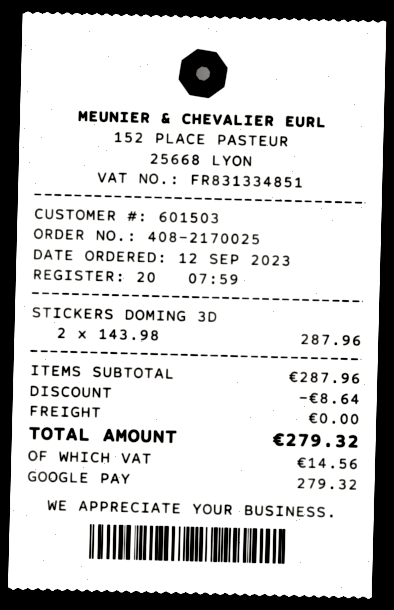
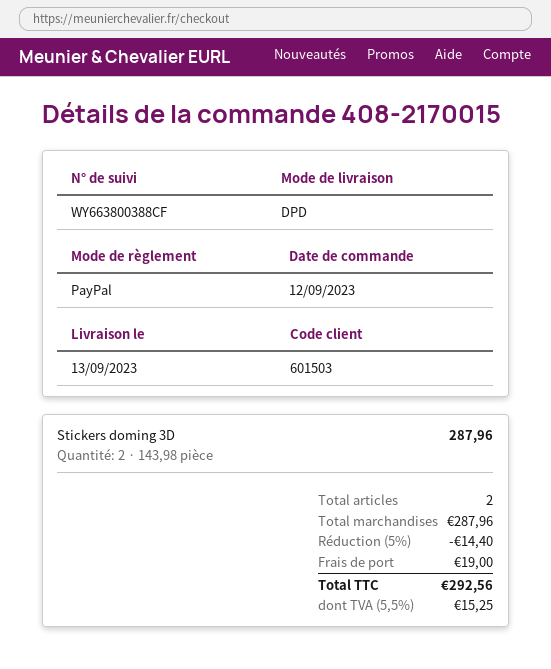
order number: 408-2170025 -> 408-2170015
payment method: Google Pay -> PayPal
discount: 8.64 -> 14.40
shipping: 0.00 -> 19.00
tax: 14.56 -> 15.25
total: 279.32 -> 292.56

